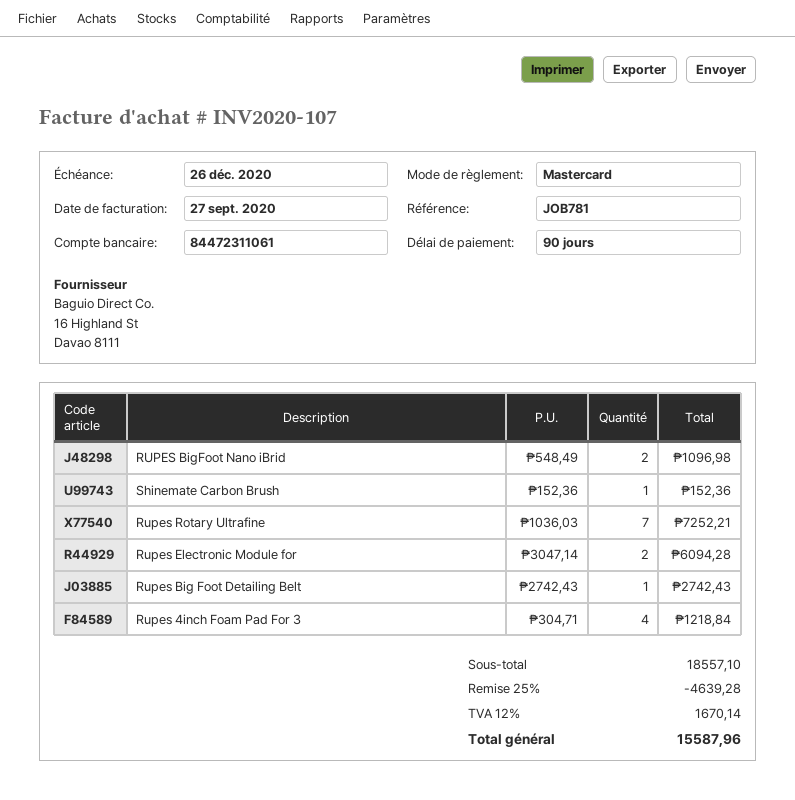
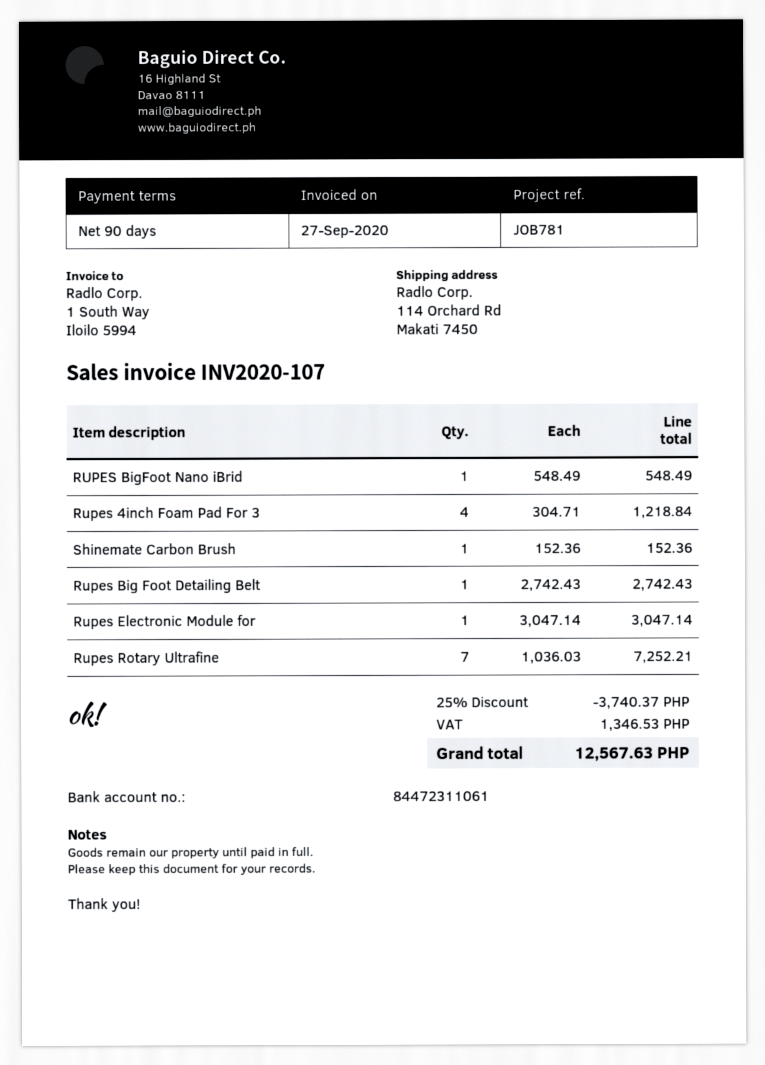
RUPES BigFoot Nano iBrid: 2 x 548.49 = 1096.98 -> 1 x 548.49 = 548.49
Rupes Electronic Module for: 2 x 3047.14 = 6094.28 -> 1 x 3047.14 = 3047.14
discount: 25% = 4639.28 -> 25% = 3740.37
tax: 1670.14 -> 1346.53
total: 15587.96 -> 12567.63

